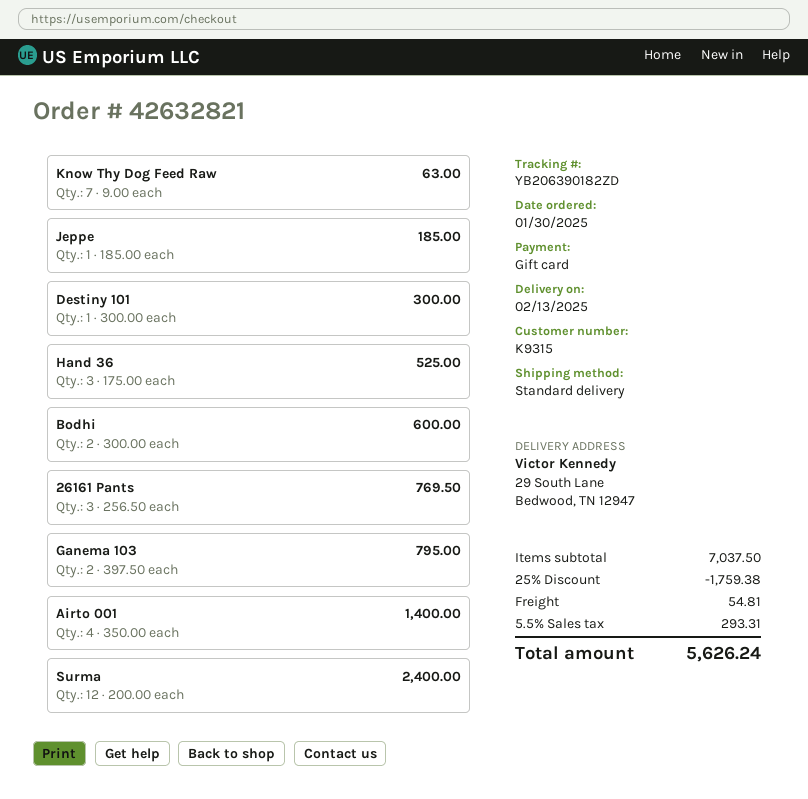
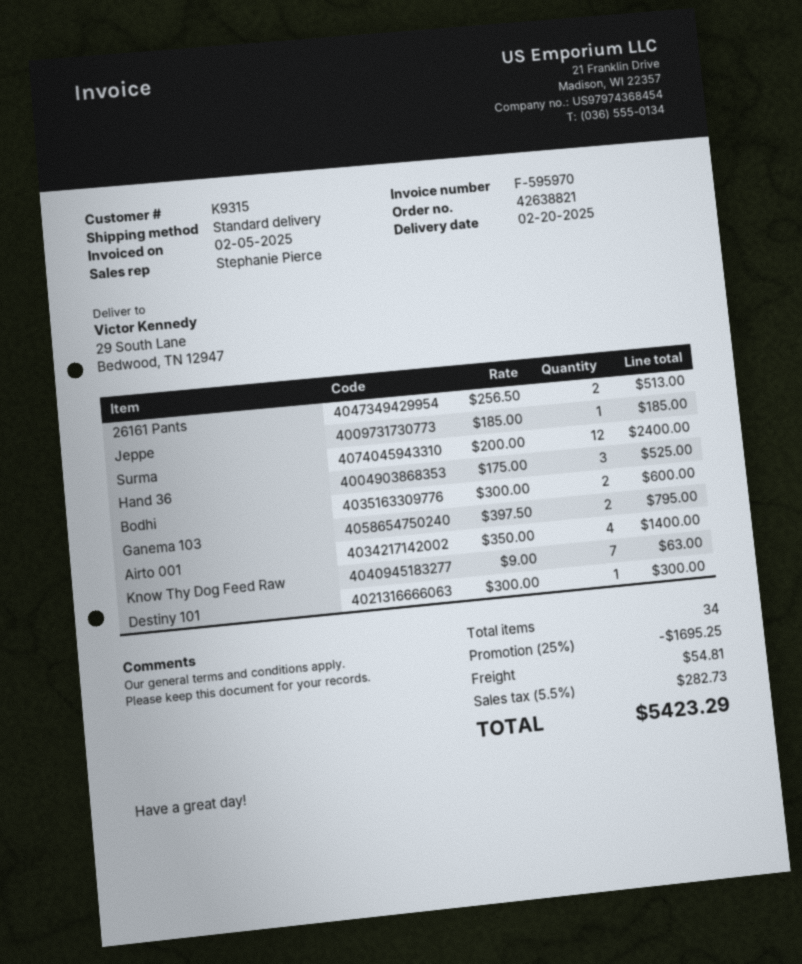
order number: 42632821 -> 42638821
delivery date: 2025-02-13 -> 2025-02-20
26161 Pants: 3 x 256.50 = 769.50 -> 2 x 256.50 = 513.00
discount: 25% = 1759.38 -> 25% = 1695.25
tax: 5.5% = 293.31 -> 5.5% = 282.73
total: 5626.24 -> 5423.29

